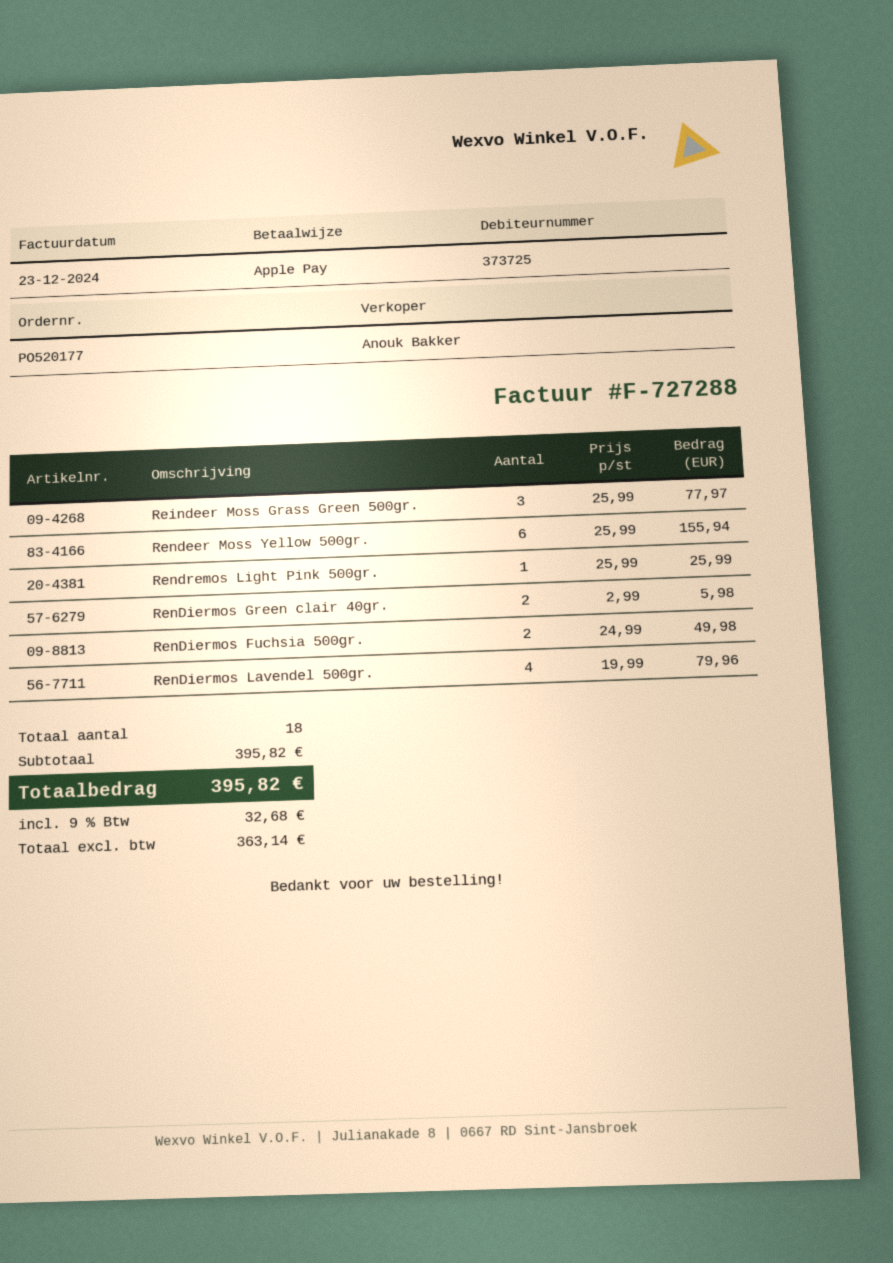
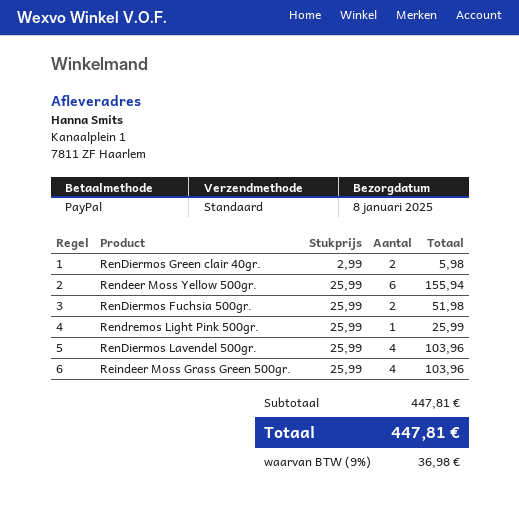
payment method: Apple Pay -> PayPal
Reindeer Moss Grass Green 500gr.: 3 x 25.99 = 77.97 -> 4 x 25.99 = 103.96
RenDiermos Fuchsia 500gr.: 2 x 24.99 = 49.98 -> 2 x 25.99 = 51.98
RenDiermos Lavendel 500gr.: 4 x 19.99 = 79.96 -> 4 x 25.99 = 103.96
subtotal: 395.82 -> 447.81
tax: 9% = 32.68 -> 9% = 36.98
total: 395.82 -> 447.81

